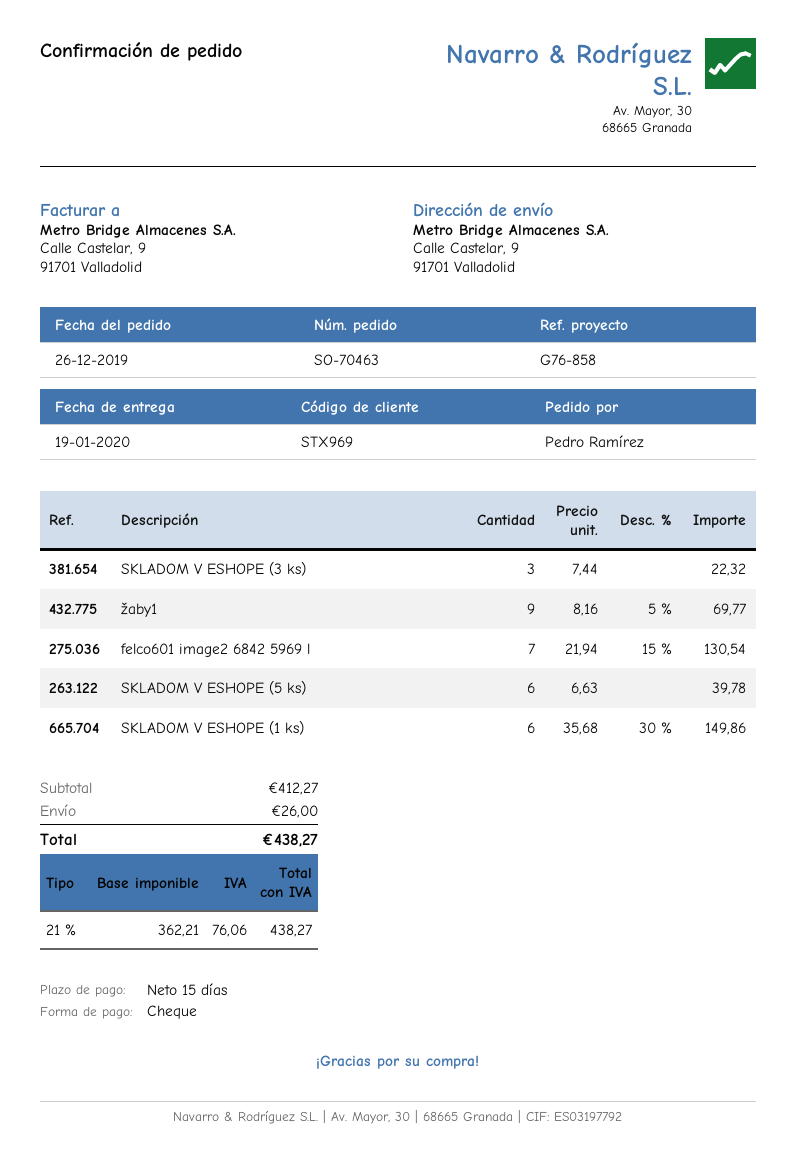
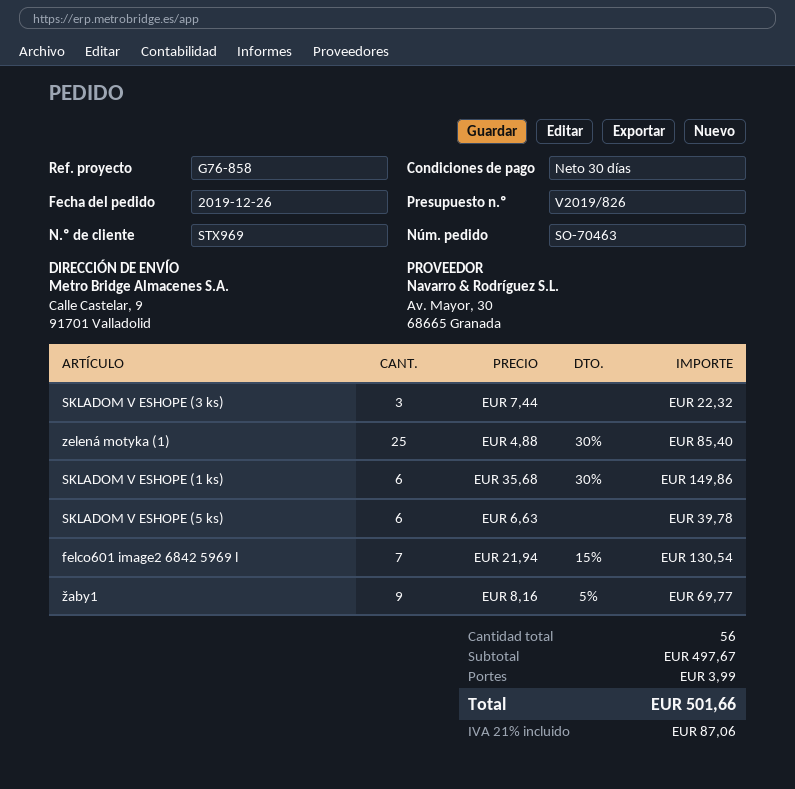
payment terms: 15 days -> 30 days
zelená motyka (1): none -> 25 x 4.88 - 30% = 85.40
subtotal: 412.27 -> 497.67
shipping: 26.00 -> 3.99
tax: 21% = 76.06 -> 21% = 87.06
total: 438.27 -> 501.66

